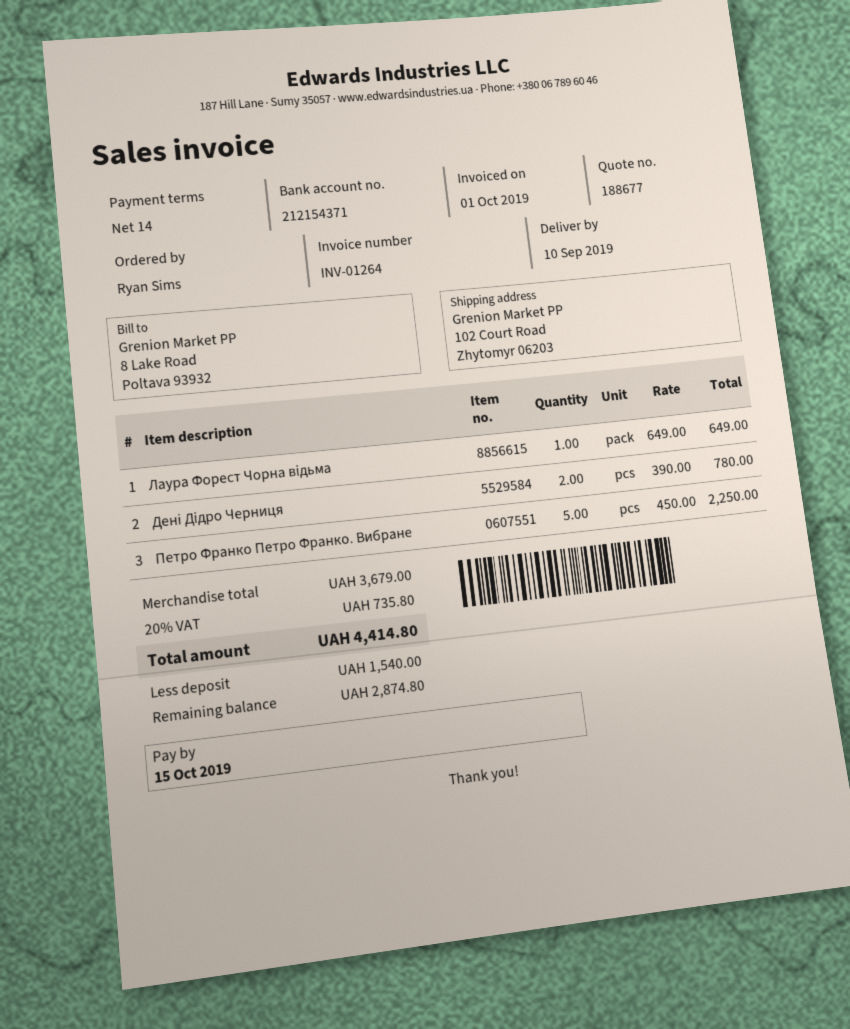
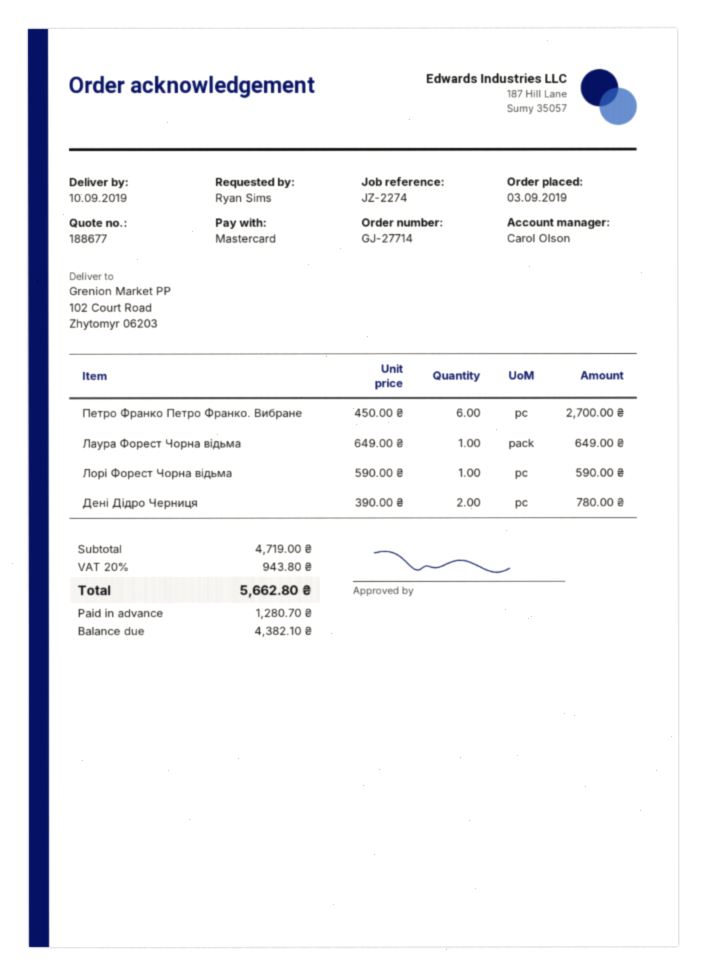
Петро Франко Петро Франко. Вибране: 5 x 450.00 = 2250.00 -> 6 x 450.00 = 2700.00
Лорі Форест Чорна відьма: none -> 1 x 590.00 = 590.00
subtotal: 3679.00 -> 4719.00
tax: 20% = 735.80 -> 20% = 943.80
total: 4414.80 -> 5662.80
deposit: 1540.00 -> 1280.70
balance: 2874.80 -> 4382.10

